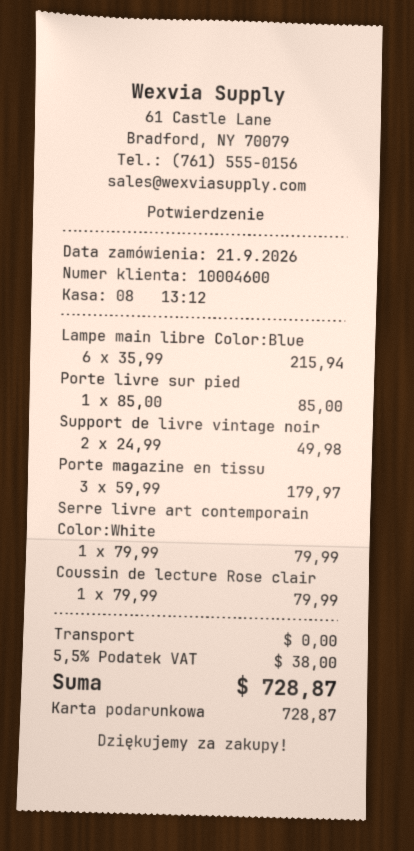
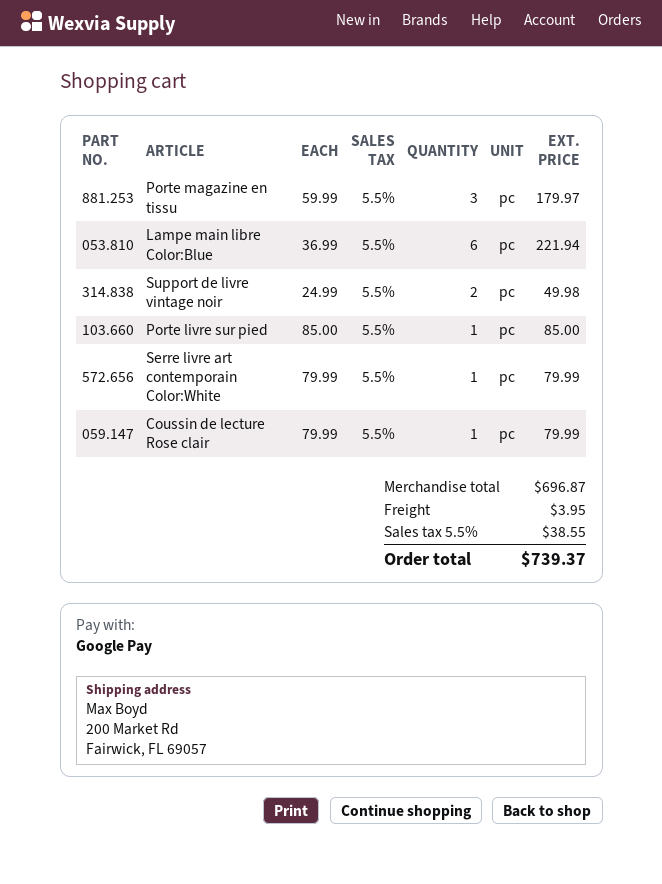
payment method: gift card -> Google Pay
Lampe main libre Color:Blue: 6 x 35.99 = 215.94 -> 6 x 36.99 = 221.94
shipping: 0.00 -> 3.95
tax: 5.5% = 38.00 -> 5.5% = 38.55
total: 728.87 -> 739.37

